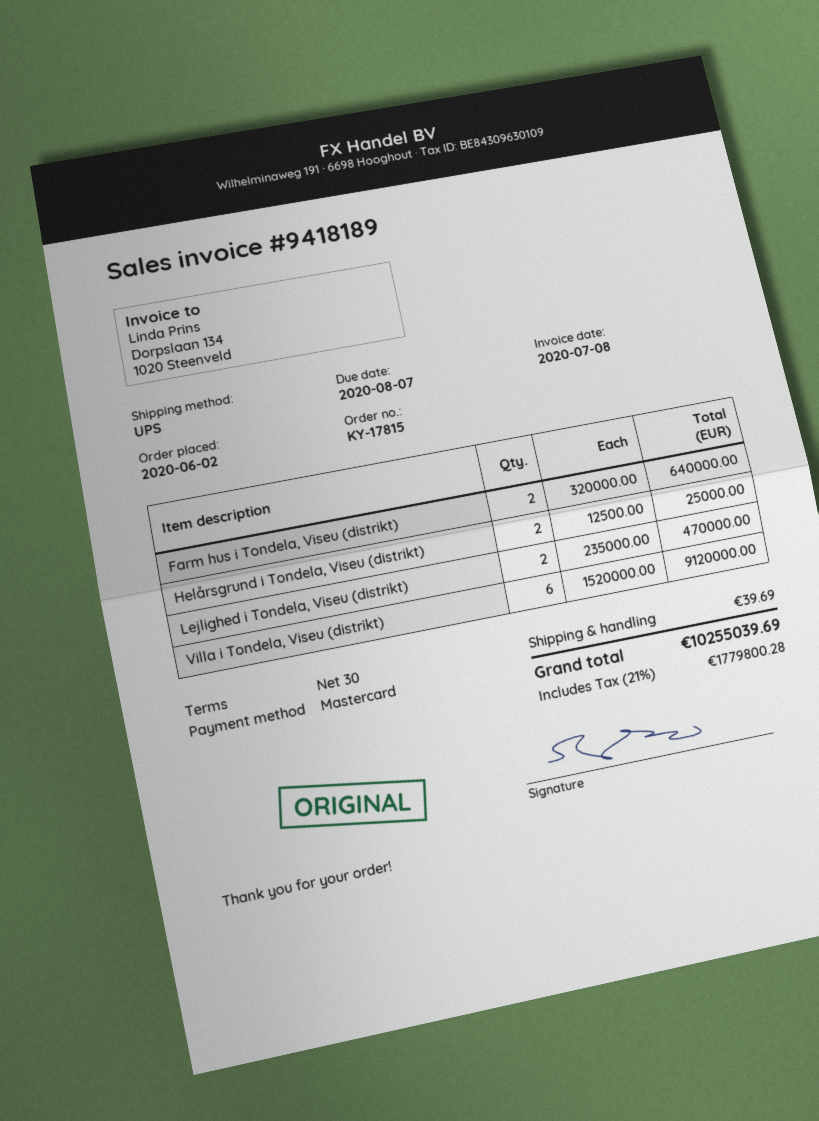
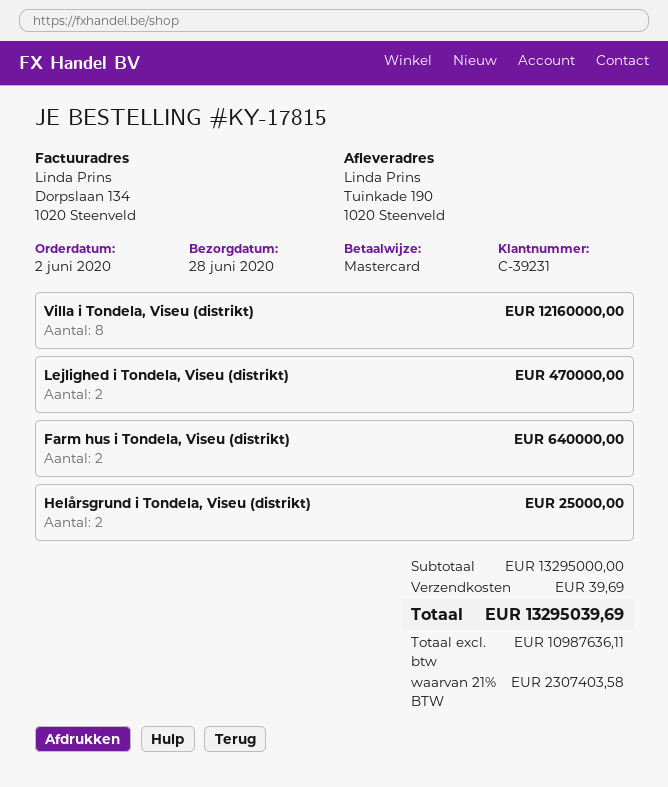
Villa i Tondela, Viseu (distrikt): 6 for 9120000.00 -> 8 for 12160000.00
tax: 21% = 1779800.28 -> 21% = 2307403.58
total: 10255039.69 -> 13295039.69

